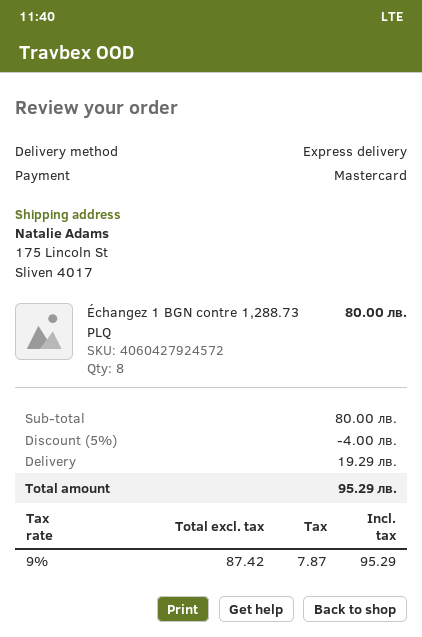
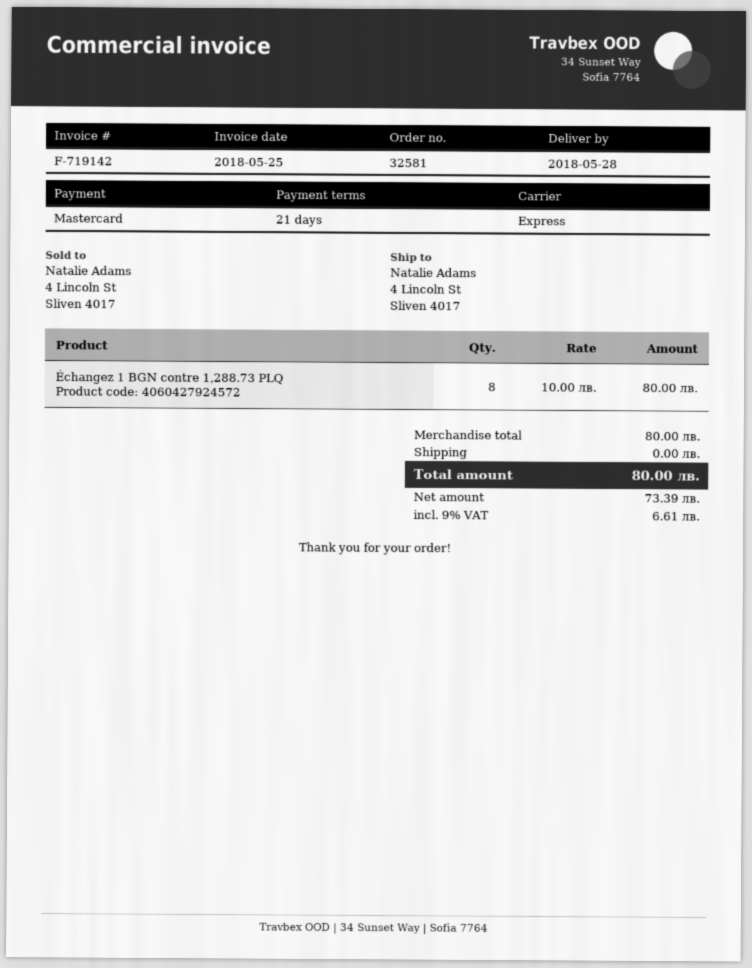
ship to: 175 Lincoln St, Sliven 4017 -> 4 Lincoln St, Sliven 4017
discount: 5% = 4.00 -> none
shipping: 19.29 -> 0.00
net: 87.42 -> 73.39
tax: 9% = 7.87 -> 9% = 6.61
total: 95.29 -> 80.00

